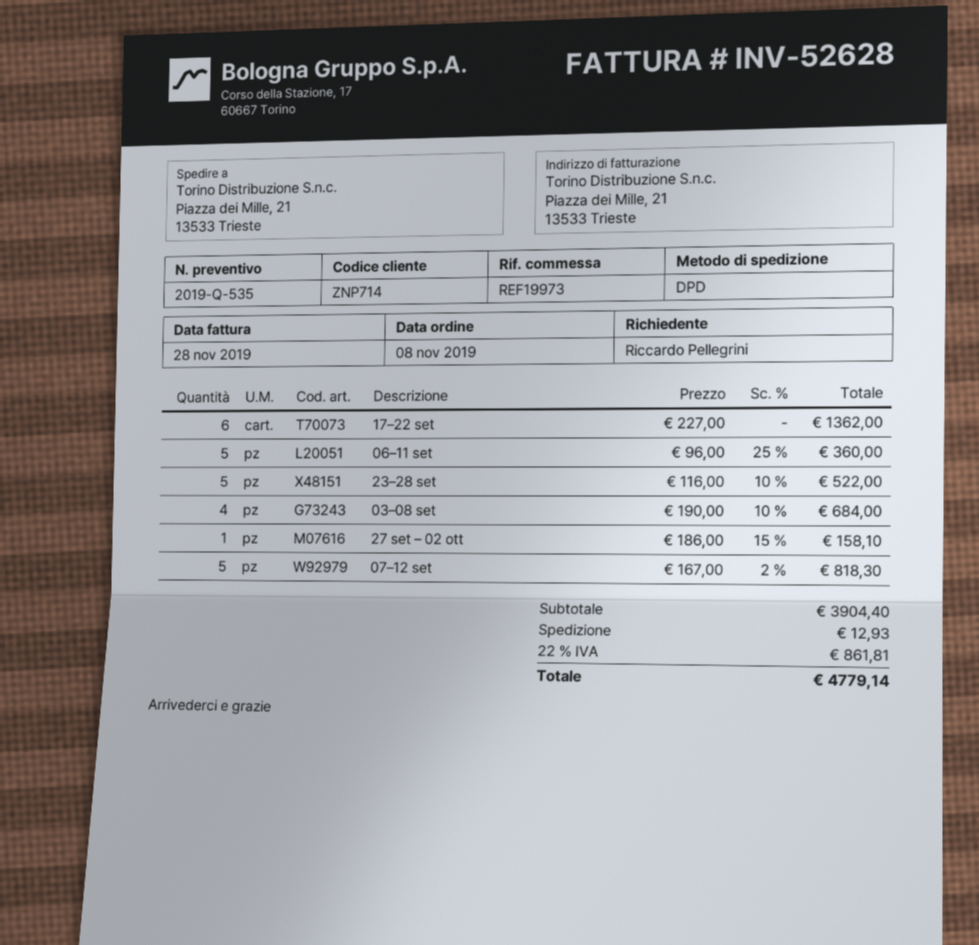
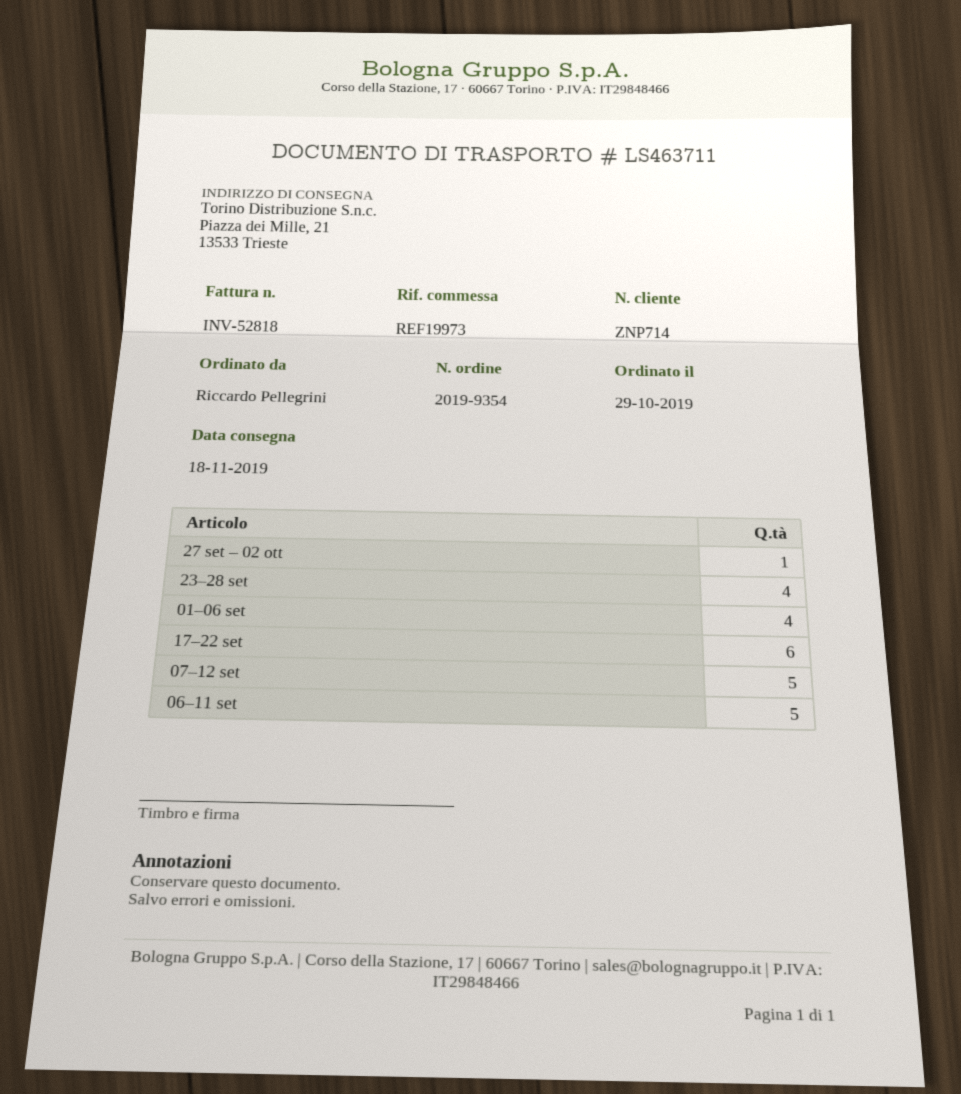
order date: 2019-11-08 -> 2019-10-29
invoice number: INV-52628 -> INV-52818
23–28 set: 5 -> 4
03–08 set: 4 -> none
01–06 set: none -> 4

